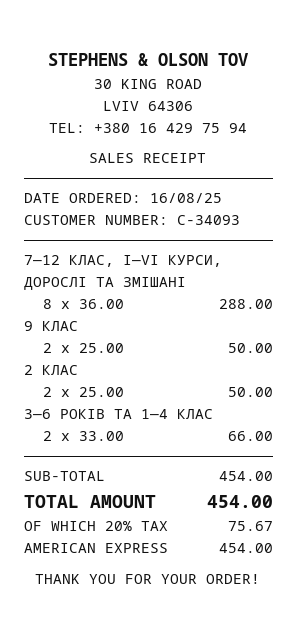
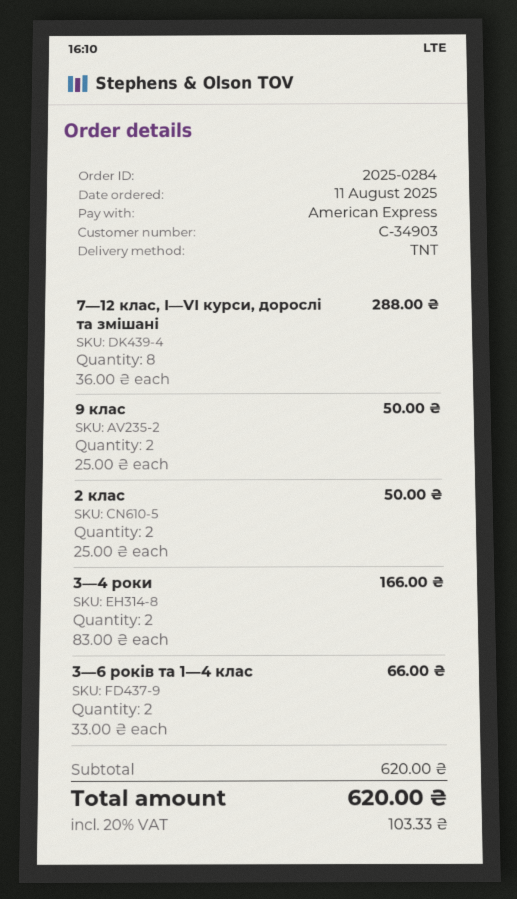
order date: 2025-08-16 -> 2025-08-11
customer number: C-34093 -> C-34903
3—4 роки: none -> 2 x 83.00 = 166.00
subtotal: 454.00 -> 620.00
tax: 20% = 75.67 -> 20% = 103.33
total: 454.00 -> 620.00

